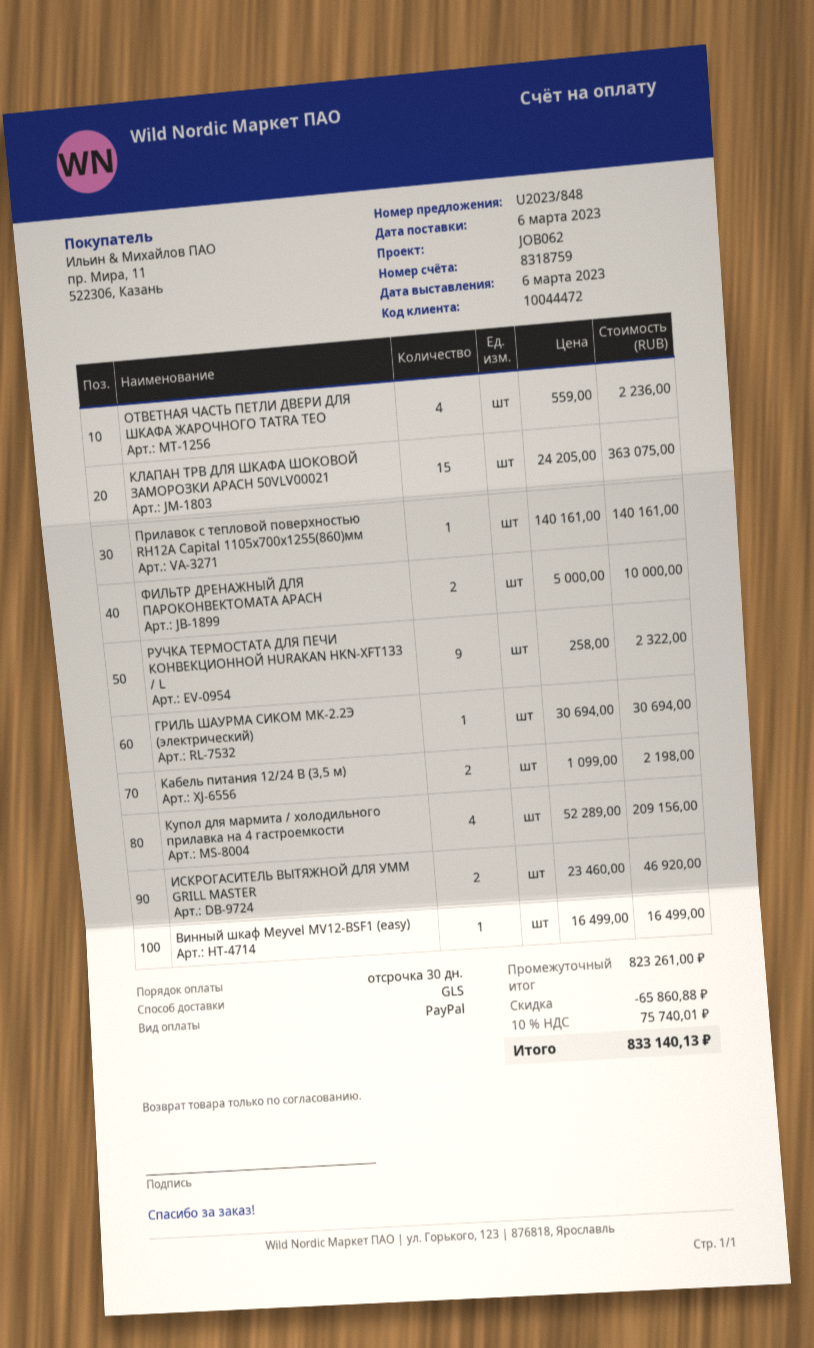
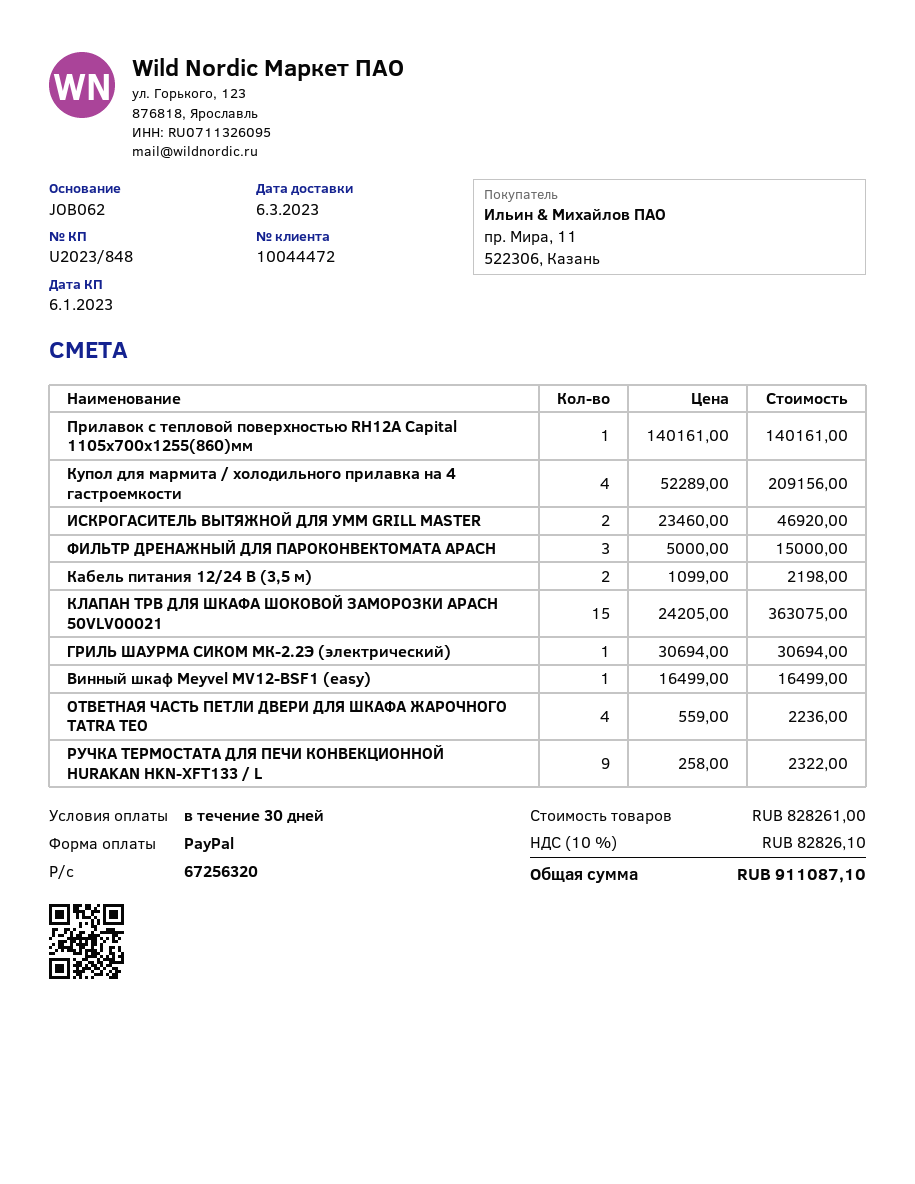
ФИЛЬТР ДРЕНАЖНЫЙ ДЛЯ ПАРОКОНВЕКТОМАТА APACH: 2 x 5000.00 = 10000.00 -> 3 x 5000.00 = 15000.00
subtotal: 823261.00 -> 828261.00
discount: 65860.88 -> none
tax: 10% = 75740.01 -> 10% = 82826.10
total: 833140.13 -> 911087.10

